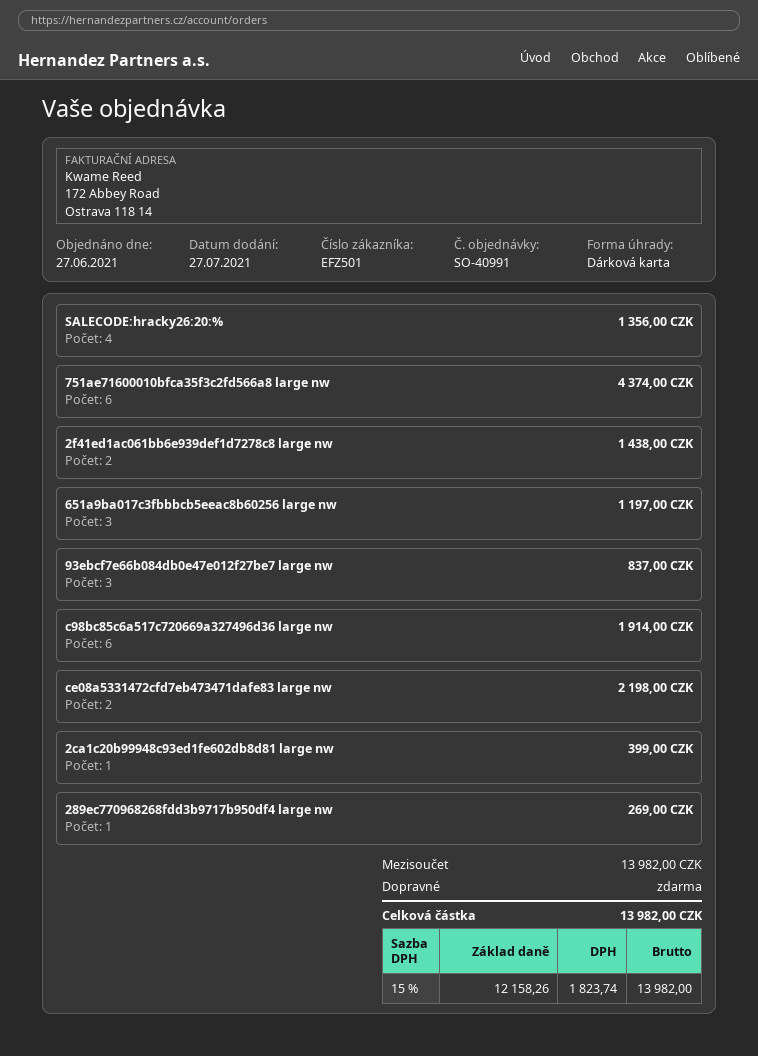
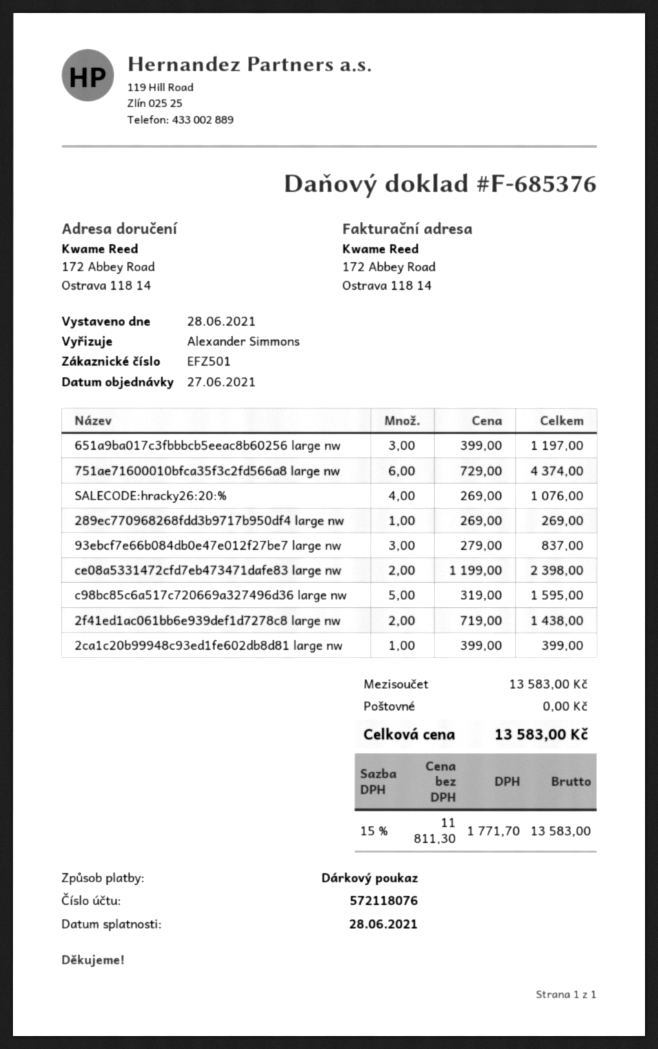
SALECODE:hracky26:20:%: 4 for 1356.00 -> 4 for 1076.00
c98bc85c6a517c720669a327496d36 large nw: 6 for 1914.00 -> 5 for 1595.00
ce08a5331472cfd7eb473471dafe83 large nw: 2 for 2198.00 -> 2 for 2398.00
subtotal: 13982.00 -> 13583.00
net: 12158.26 -> 11811.30
tax: 15% = 1823.74 -> 15% = 1771.70
total: 13982.00 -> 13583.00

